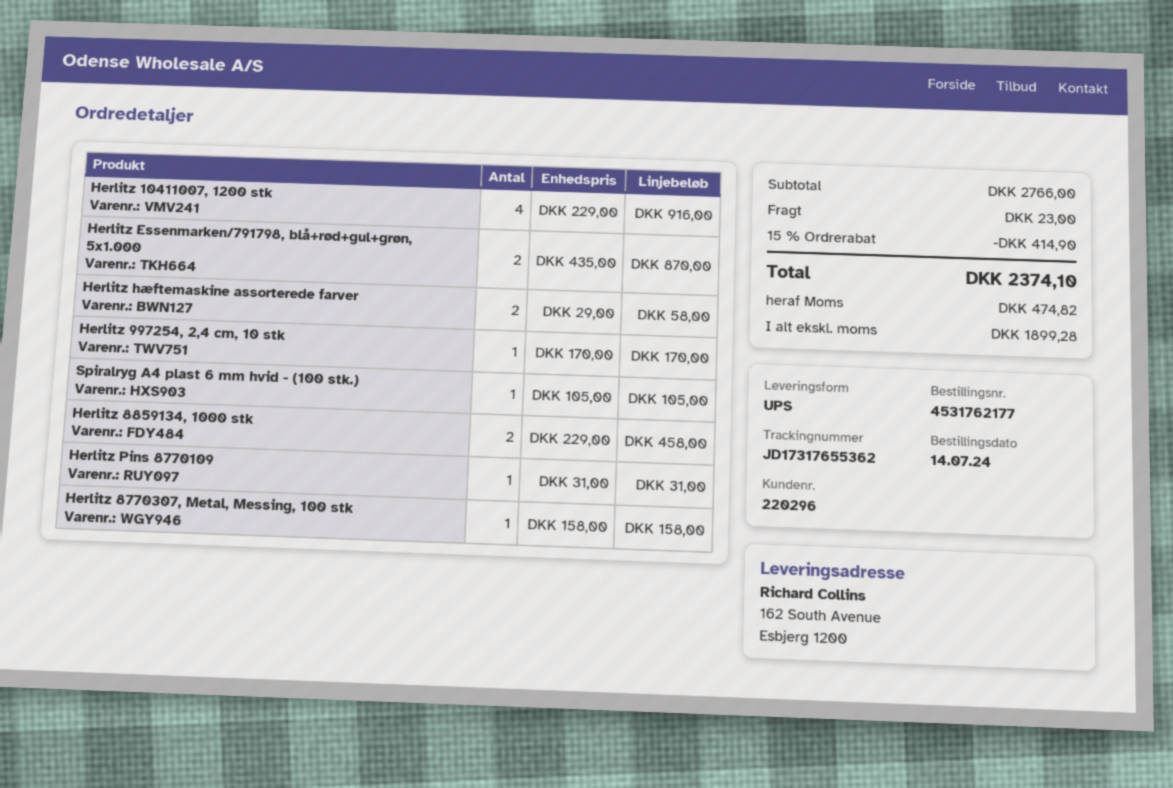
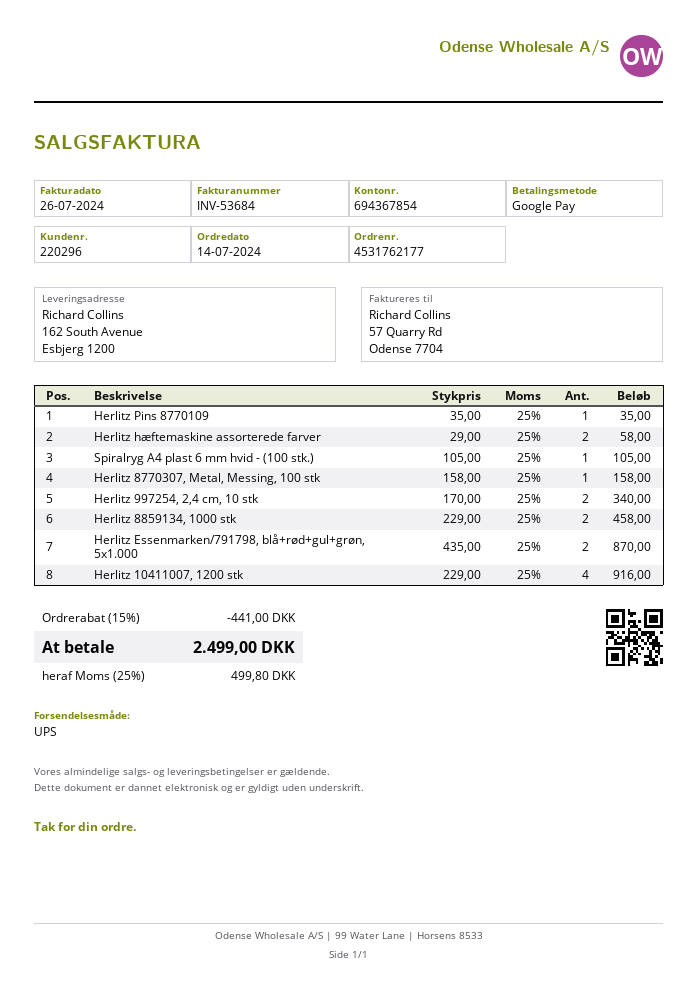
Herlitz 997254, 2,4 cm, 10 stk: 1 x 170.00 = 170.00 -> 2 x 170.00 = 340.00
Herlitz Pins 8770109: 1 x 31.00 = 31.00 -> 1 x 35.00 = 35.00
discount: 15% = 414.90 -> 15% = 441.00
shipping: 23.00 -> none
tax: 474.82 -> 499.80
total: 2374.10 -> 2499.00

